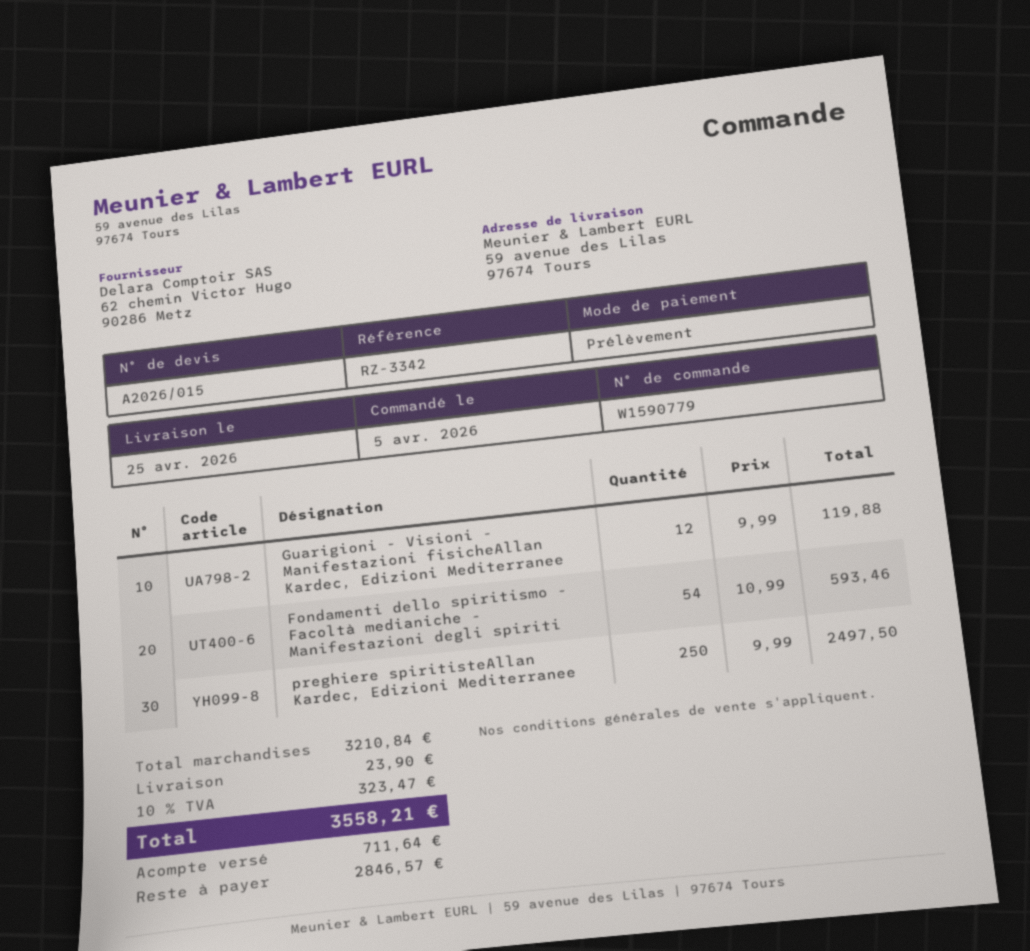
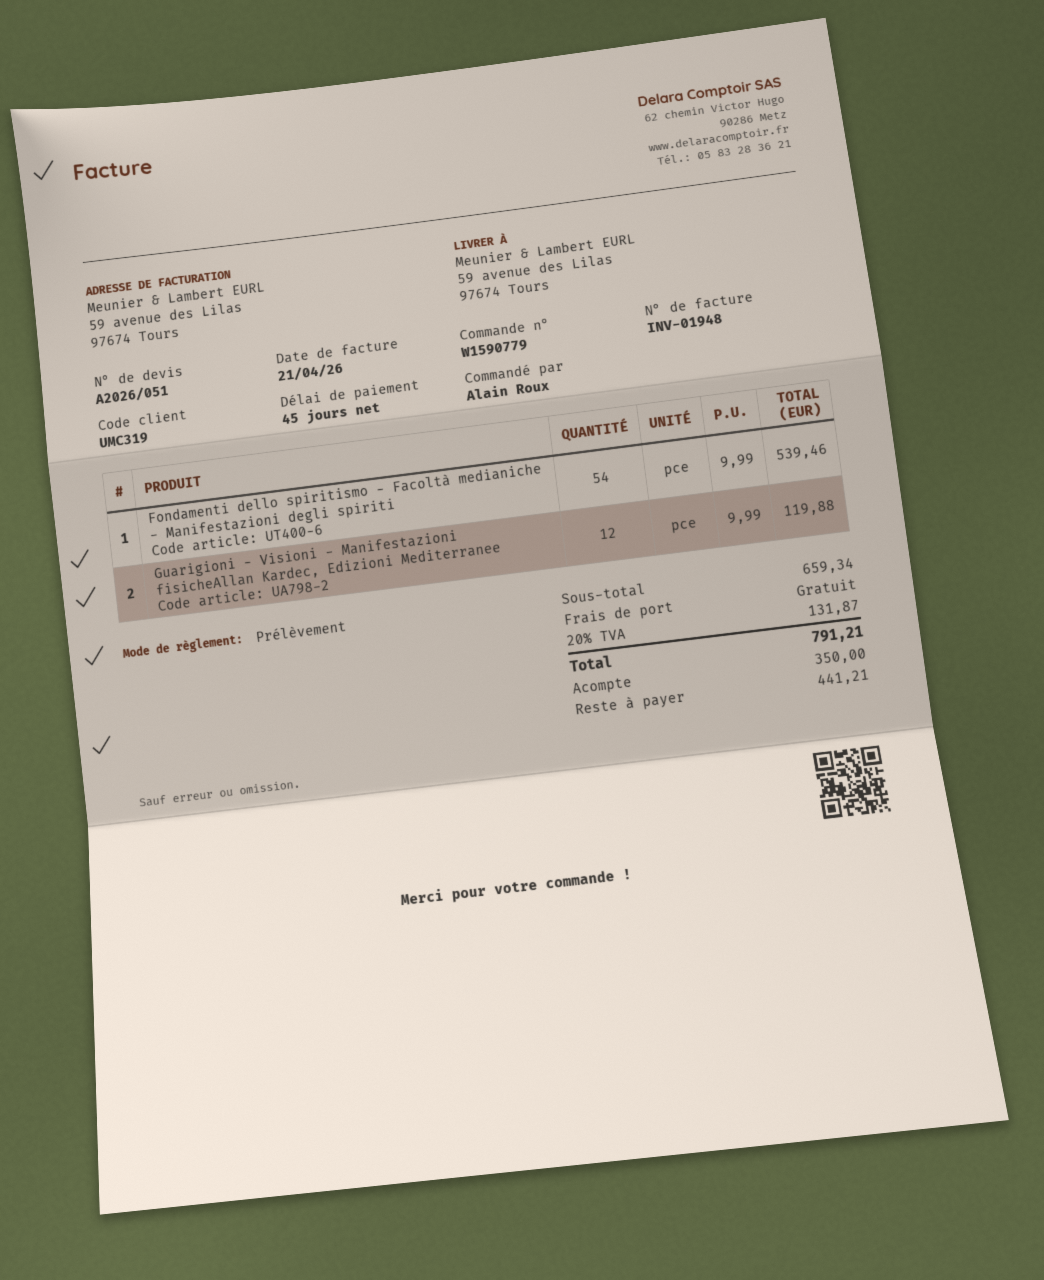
quote number: A2026/015 -> A2026/051
Fondamenti dello spiritismo - Facoltà medianiche - Manifestazioni degli spiriti: 54 x 10.99 = 593.46 -> 54 x 9.99 = 539.46
preghiere spiritisteAllan Kardec, Edizioni Mediterranee: 250 x 9.99 = 2497.50 -> none
subtotal: 3210.84 -> 659.34
shipping: 23.90 -> 0.00
tax: 10% = 323.47 -> 20% = 131.87
total: 3558.21 -> 791.21
deposit: 711.64 -> 350.00
balance: 2846.57 -> 441.21

